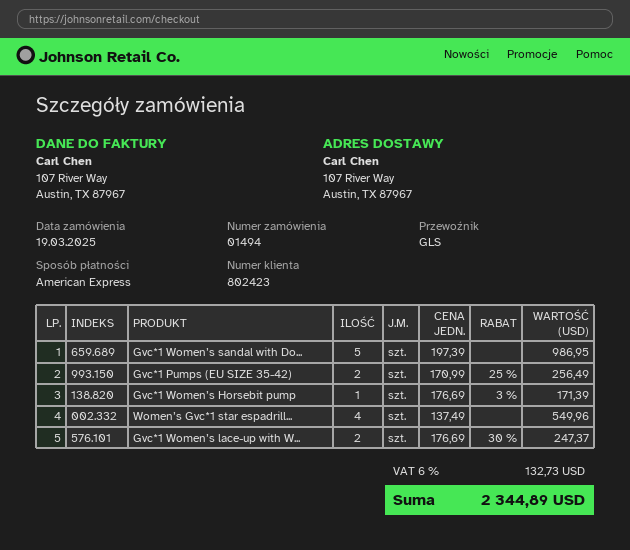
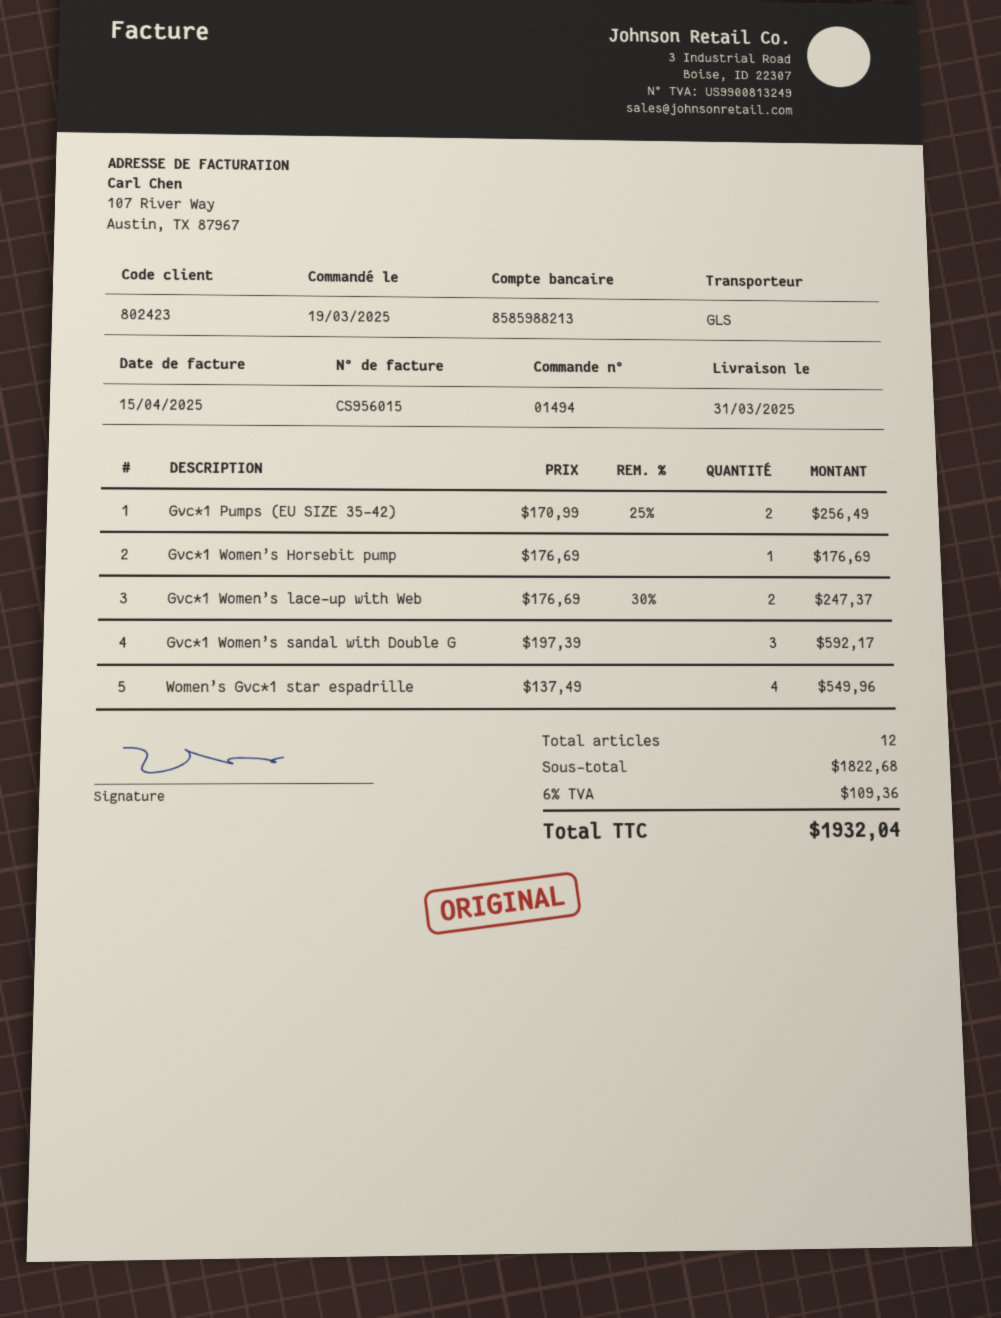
Gvc*1 Women’s sandal with Do...: 5 x 197.39 = 986.95 -> 3 x 197.39 = 592.17
Gvc*1 Women’s Horsebit pump: 1 x 176.69 - 3% = 171.39 -> 1 x 176.69 = 176.69
tax: 6% = 132.73 -> 6% = 109.36
total: 2344.89 -> 1932.04

